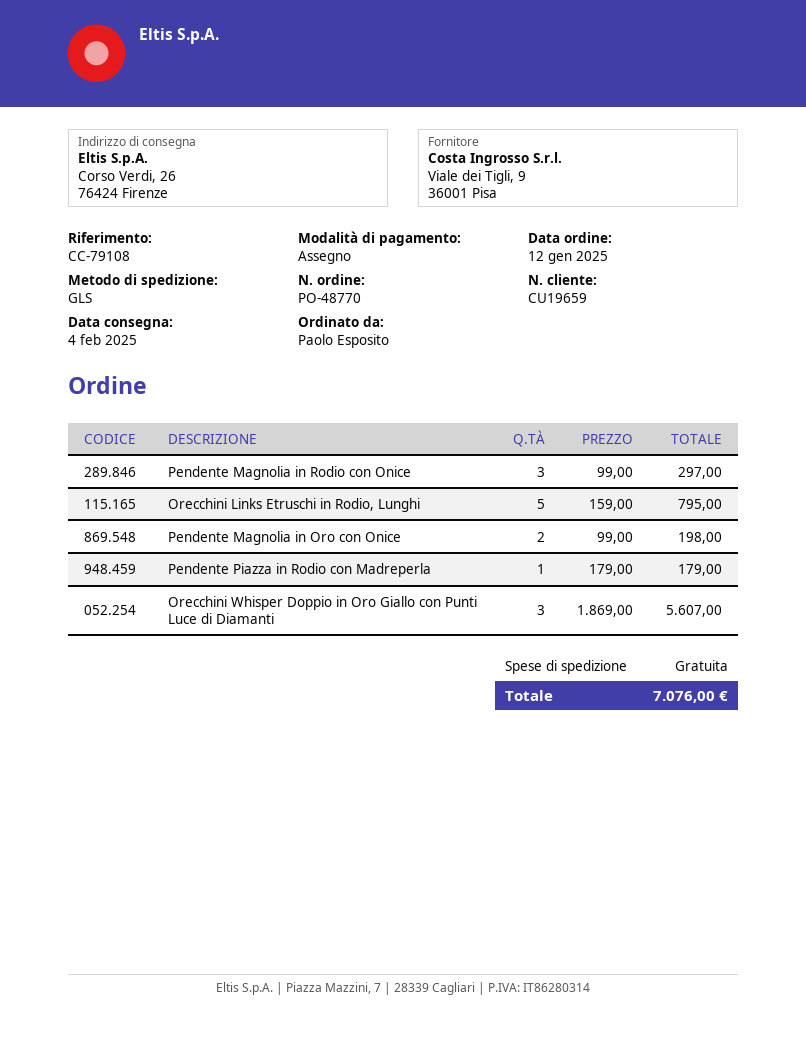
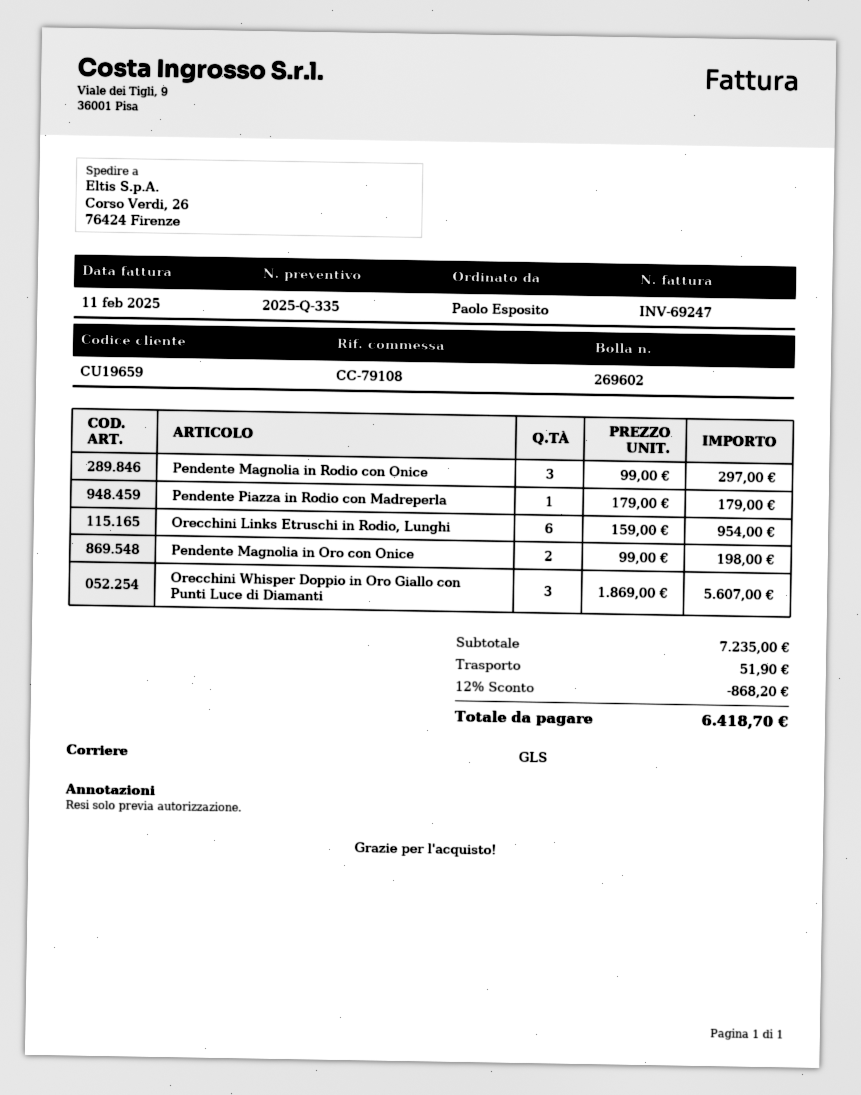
Orecchini Links Etruschi in Rodio, Lunghi: 5 x 159.00 = 795.00 -> 6 x 159.00 = 954.00
discount: none -> 12% = 868.20
shipping: 0.00 -> 51.90
total: 7076.00 -> 6418.70

